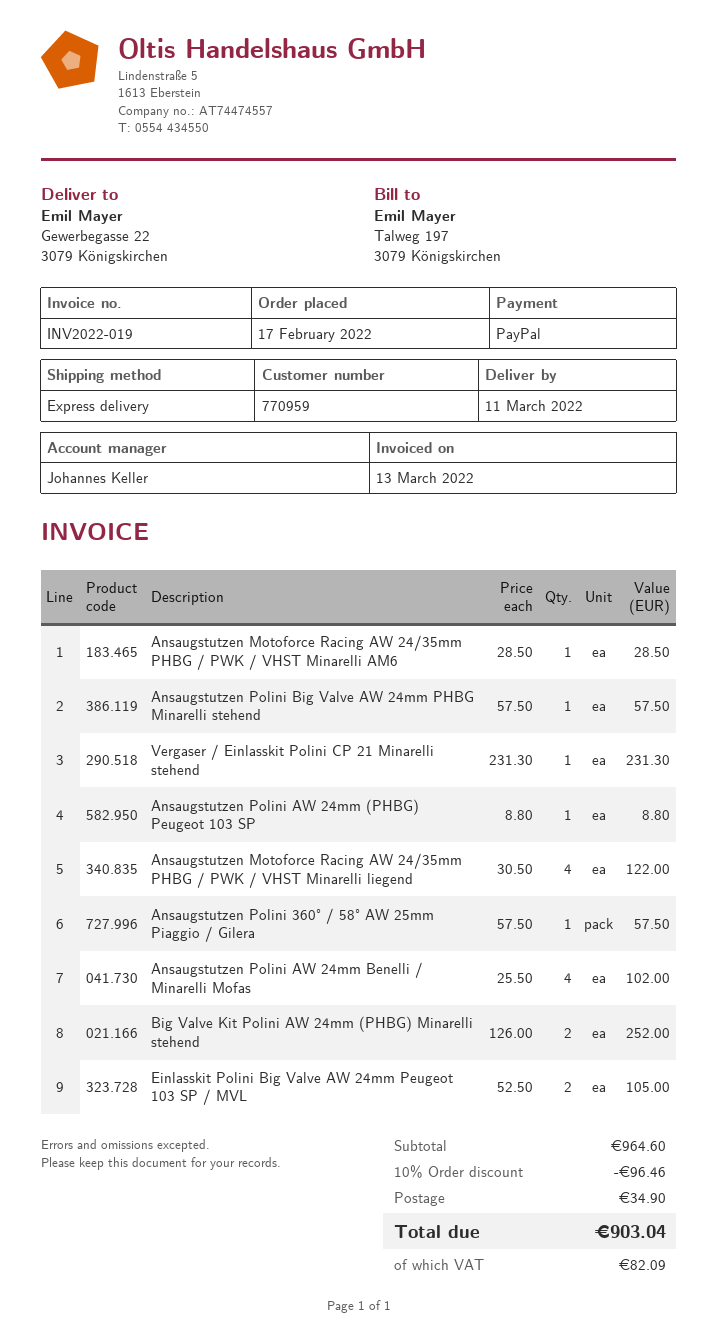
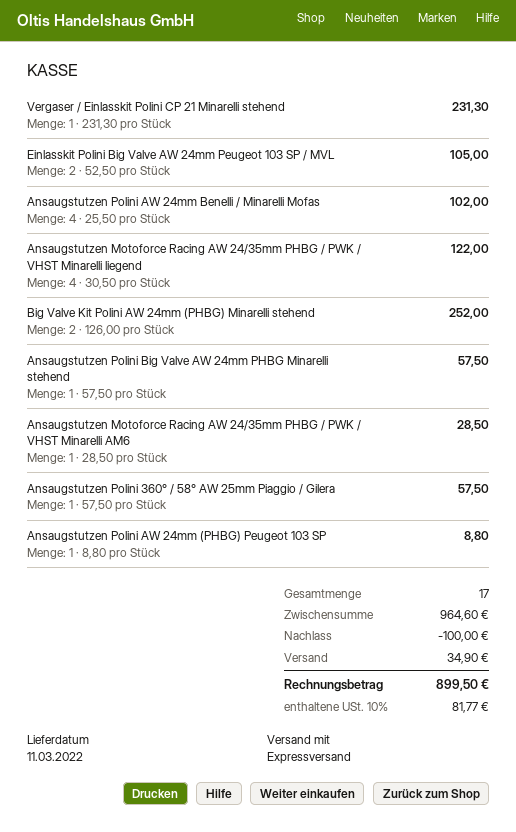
discount: 96.46 -> 100.00
tax: 82.09 -> 81.77
total: 903.04 -> 899.50

